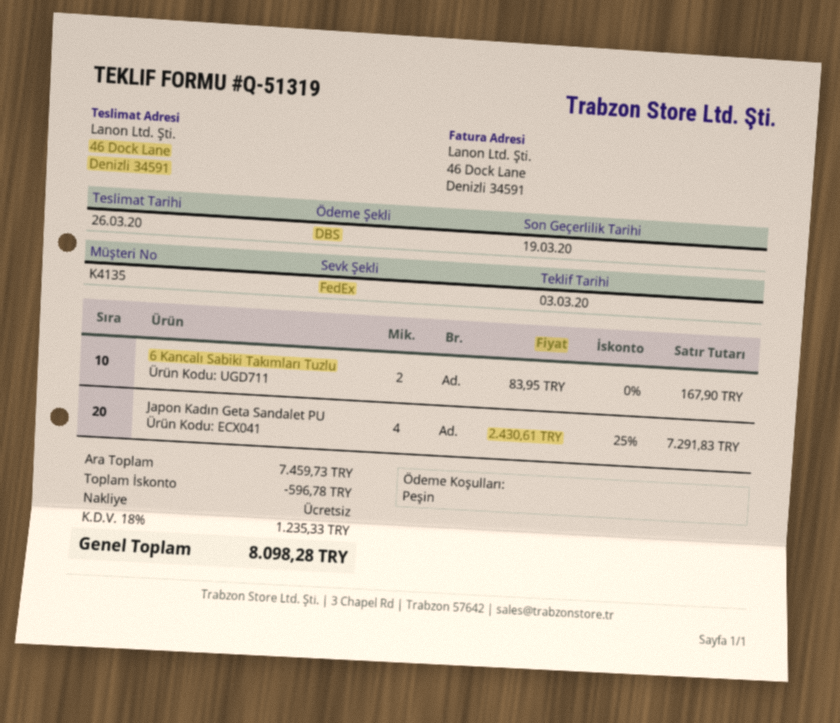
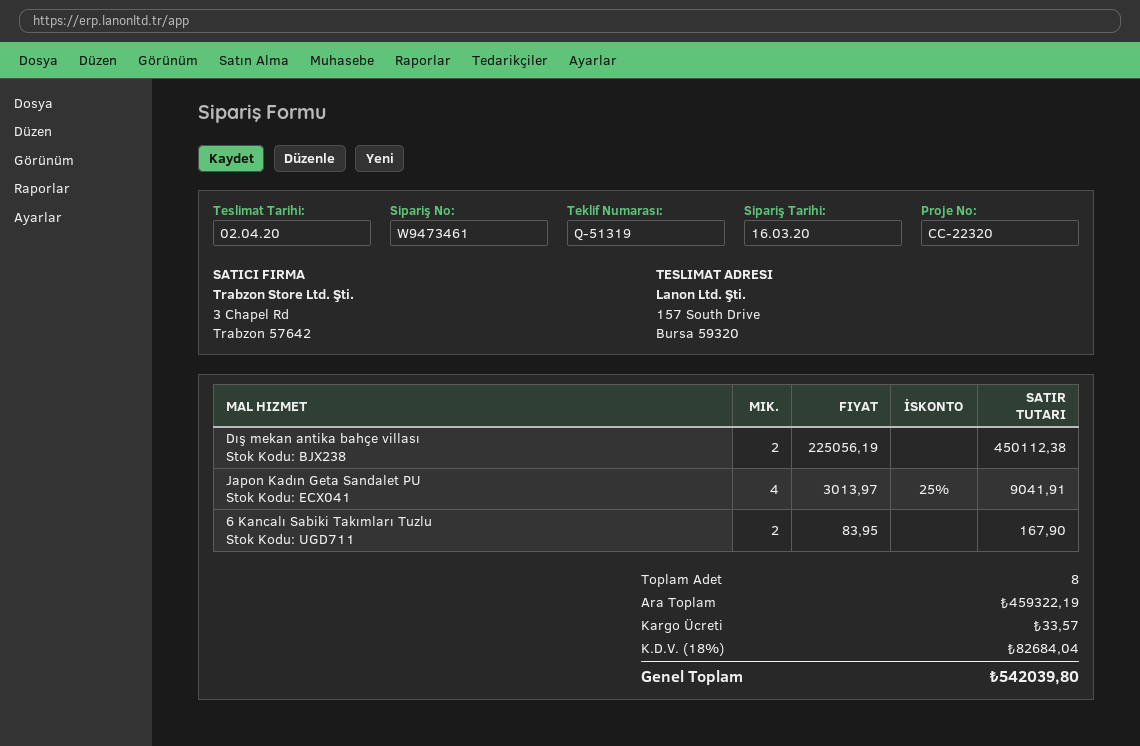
delivery date: 2020-03-26 -> 2020-04-02
ship to: 46 Dock Lane, Denizli 34591 -> 157 South Drive, Bursa 59320
Japon Kadın Geta Sandalet PU: 4 x 2430.61 - 25% = 7291.83 -> 4 x 3013.97 - 25% = 9041.91
Dış mekan antika bahçe villası: none -> 2 x 225056.19 = 450112.38
subtotal: 7459.73 -> 459322.19
discount: 596.78 -> none
shipping: 0.00 -> 33.57
tax: 18% = 1235.33 -> 18% = 82684.04
total: 8098.28 -> 542039.80

